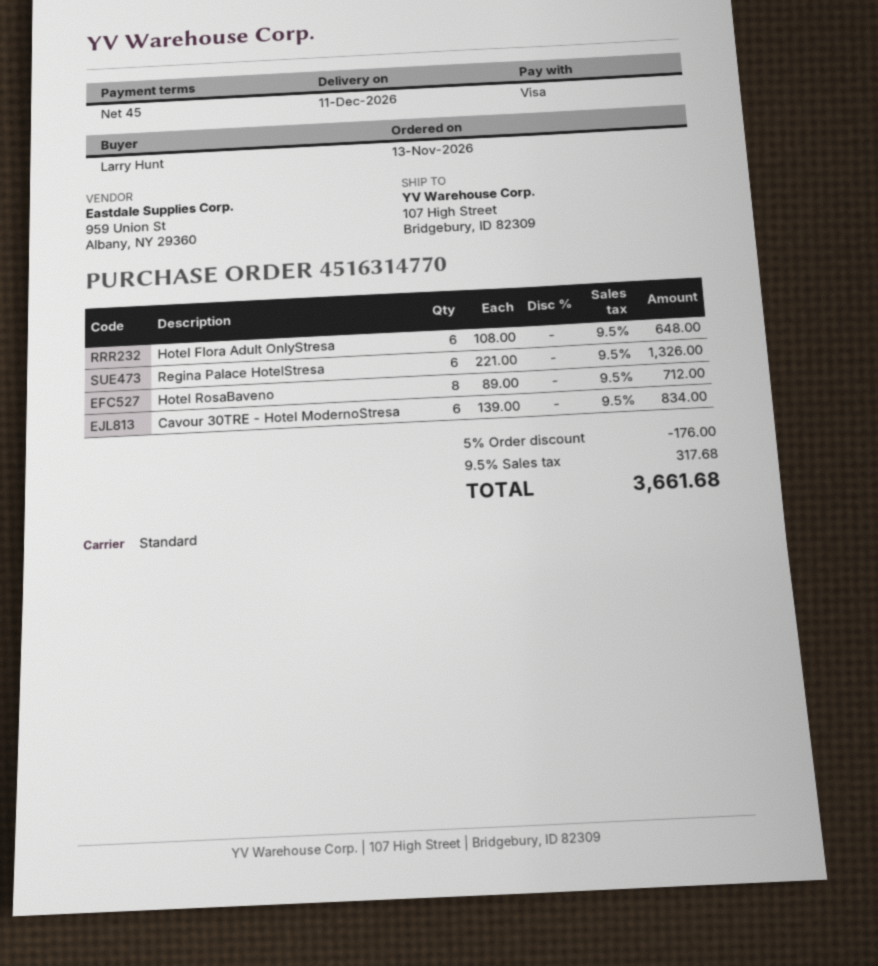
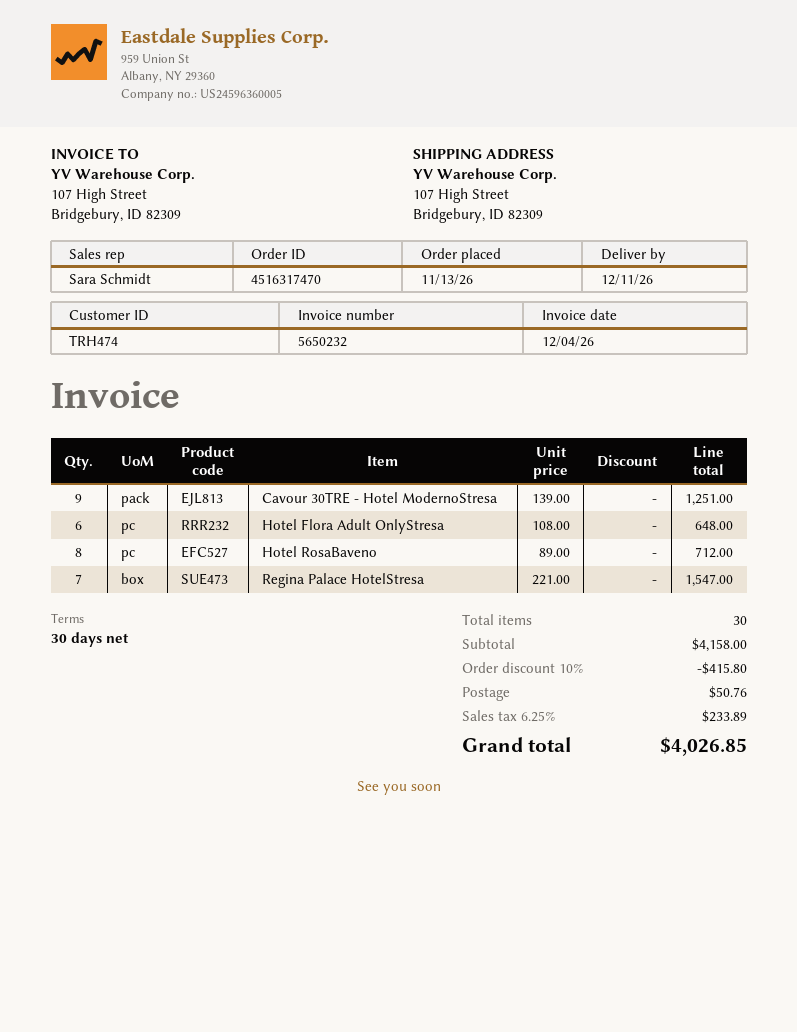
order number: 4516314770 -> 4516317470
payment terms: 45 days -> 30 days
Regina Palace HotelStresa: 6 x 221.00 = 1326.00 -> 7 x 221.00 = 1547.00
Cavour 30TRE - Hotel ModernoStresa: 6 x 139.00 = 834.00 -> 9 x 139.00 = 1251.00
discount: 5% = 176.00 -> 10% = 415.80
shipping: none -> 50.76
tax: 9.5% = 317.68 -> 6.25% = 233.89
total: 3661.68 -> 4026.85

